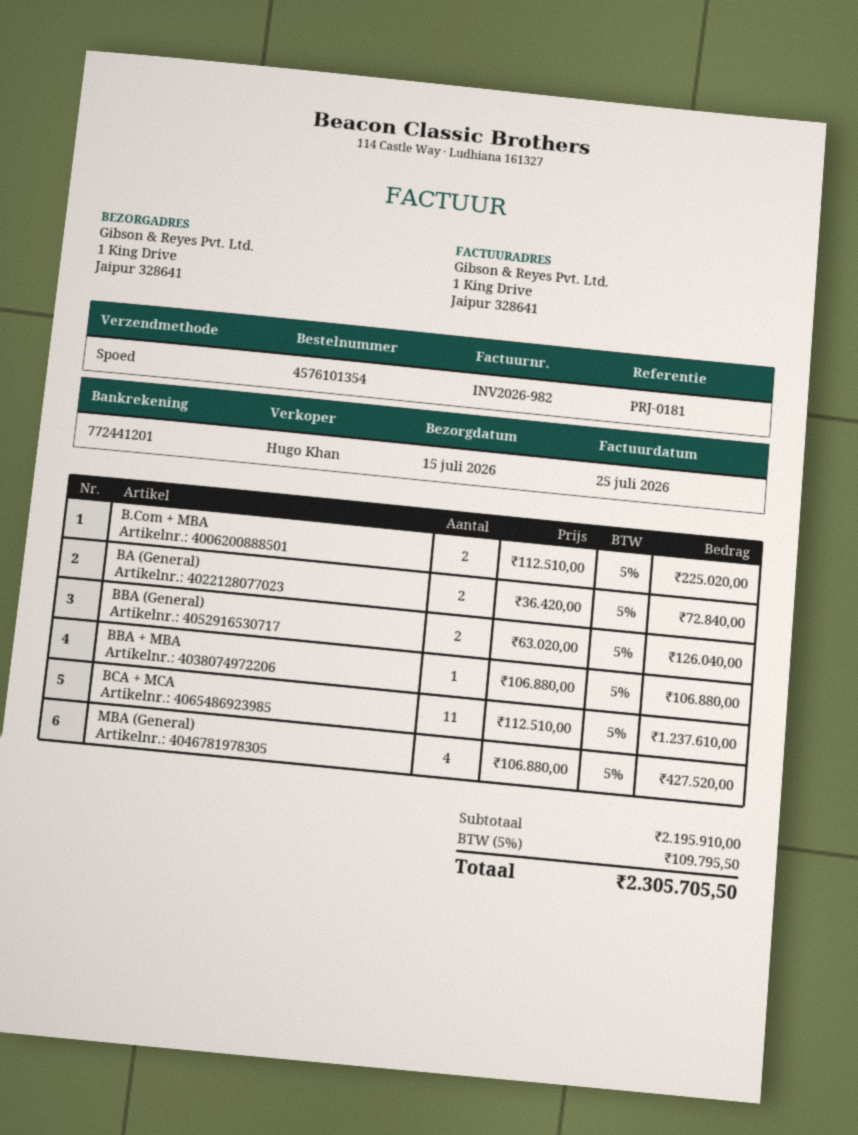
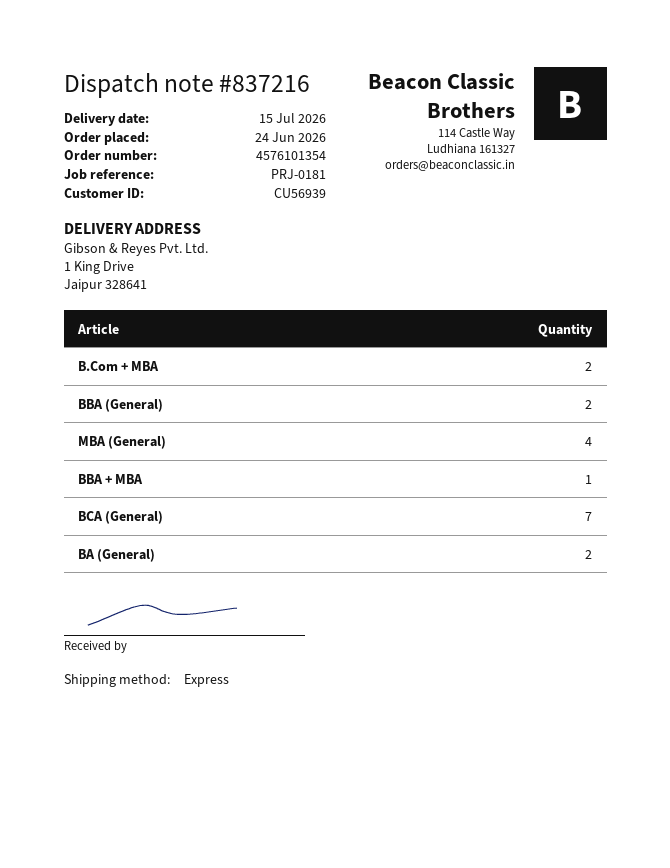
BCA + MCA: 11 -> none
BCA (General): none -> 7

